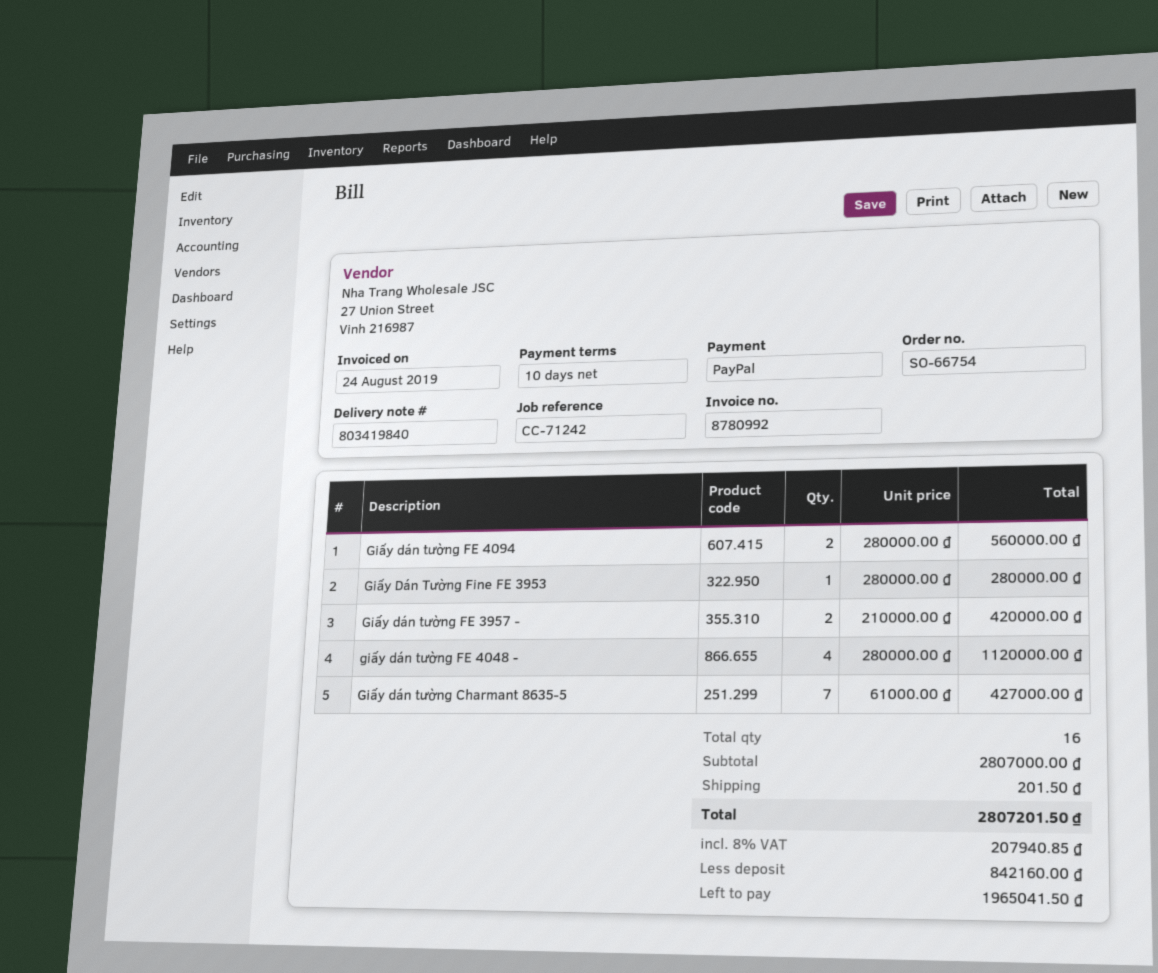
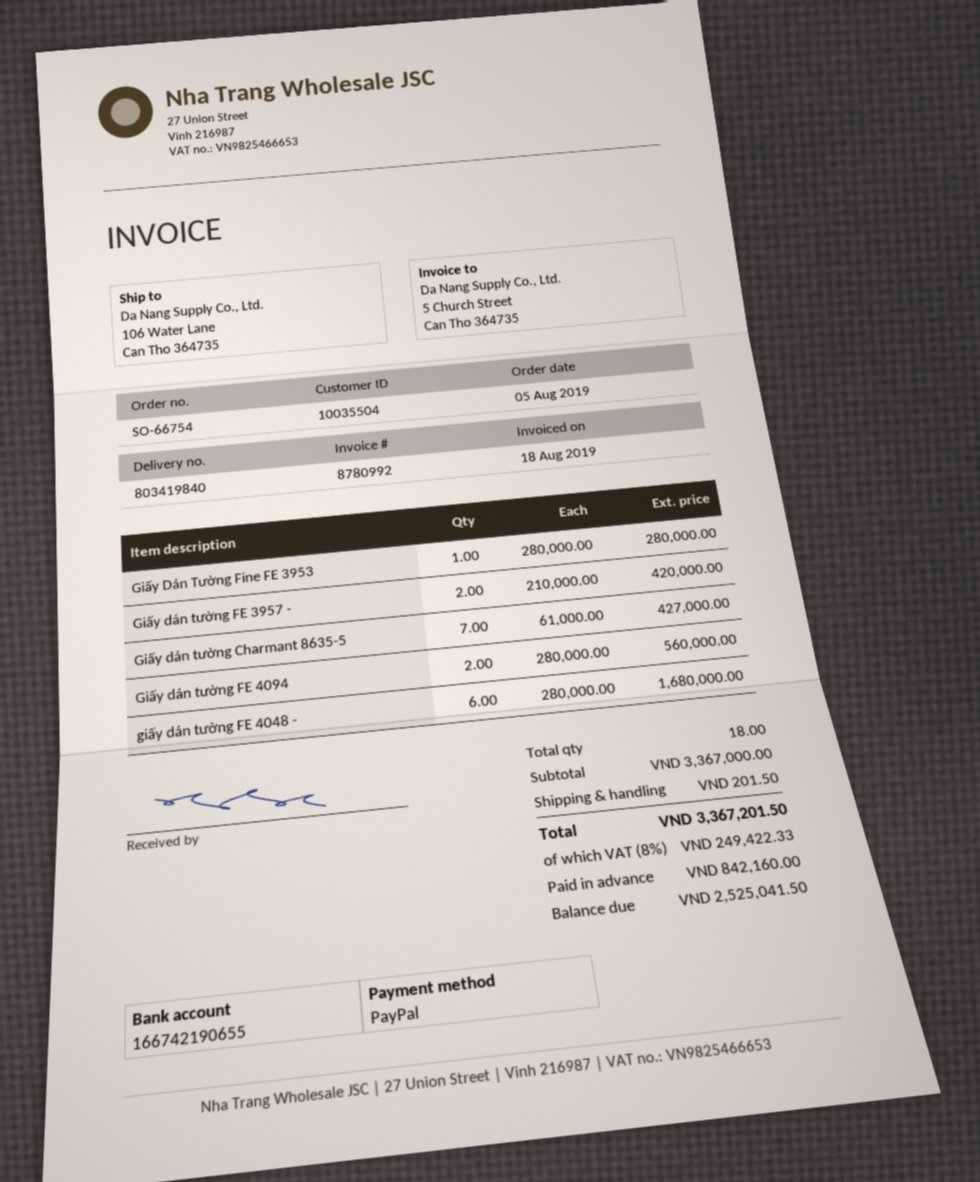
invoice date: 2019-08-24 -> 2019-08-18
giấy dán tường FE 4048 -: 4 x 280000.00 = 1120000.00 -> 6 x 280000.00 = 1680000.00
total quantity: 16 -> 18
subtotal: 2807000.00 -> 3367000.00
tax: 8% = 207940.85 -> 8% = 249422.33
total: 2807201.50 -> 3367201.50
balance: 1965041.50 -> 2525041.50

